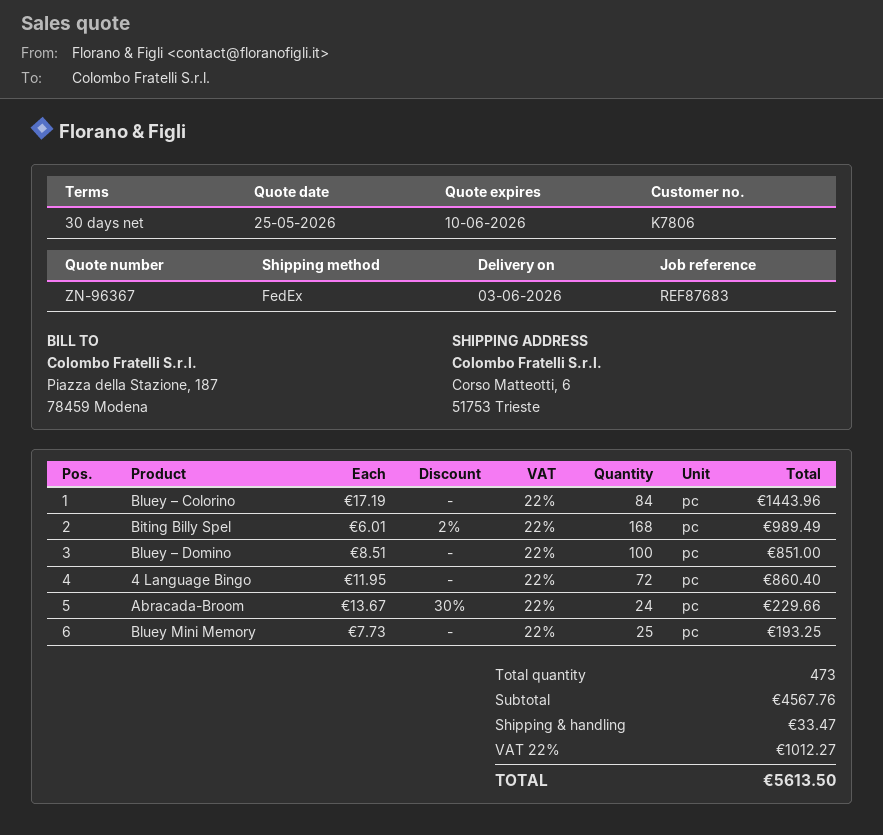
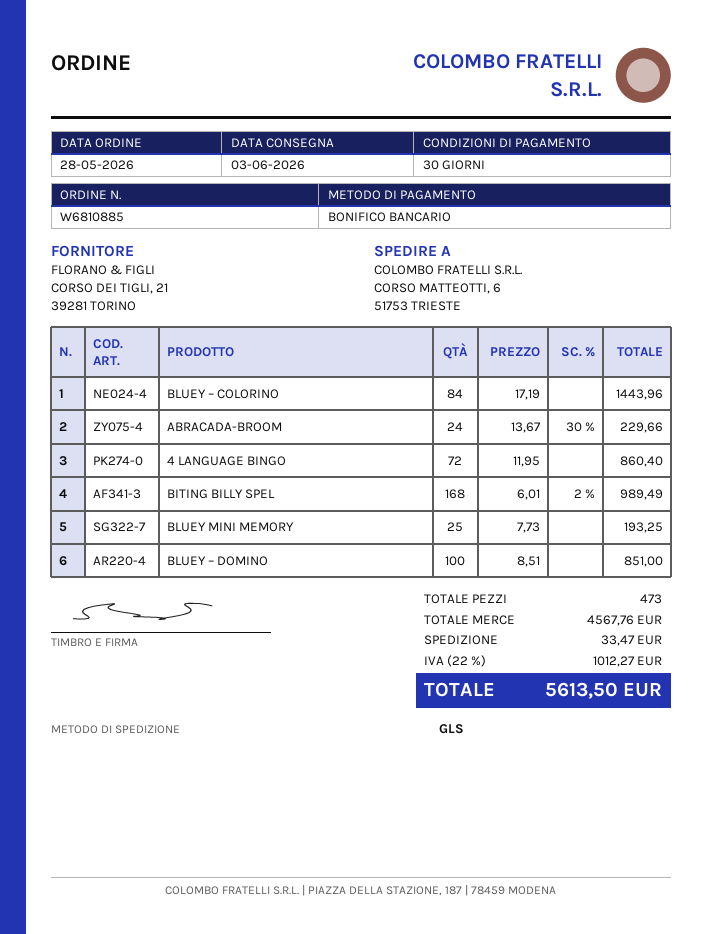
shipping method: FedEx -> GLS

